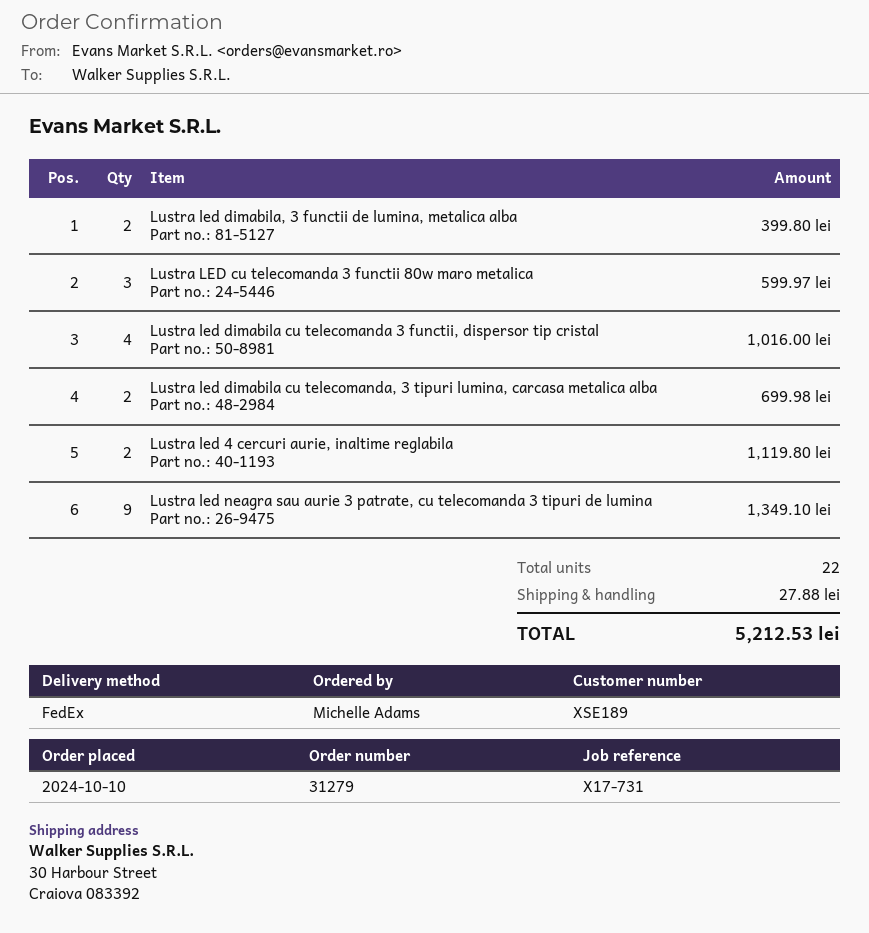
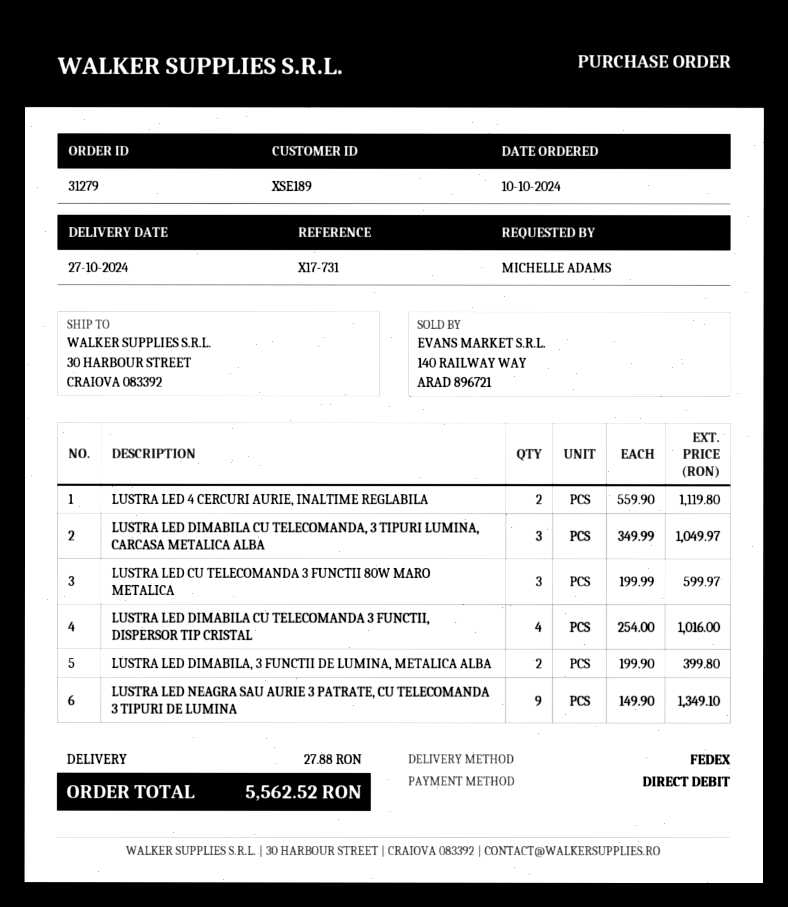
Lustra led dimabila cu telecomanda, 3 tipuri lumina, carcasa metalica alba: 2 for 699.98 -> 3 for 1049.97
total: 5212.53 -> 5562.52

